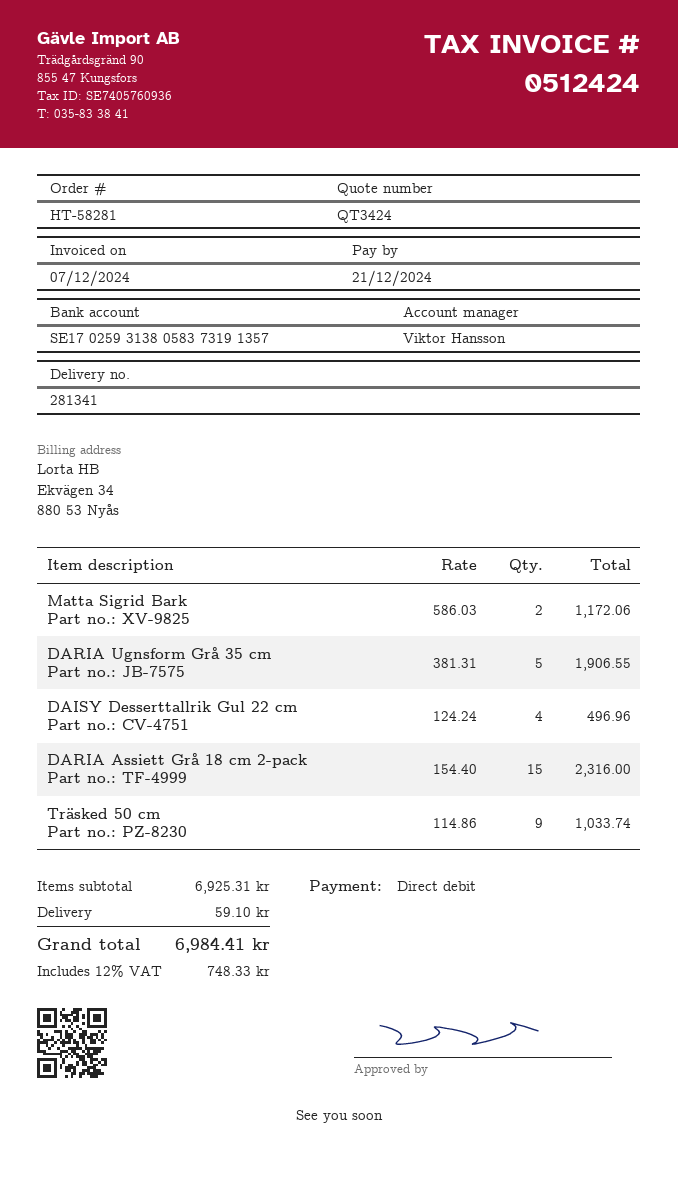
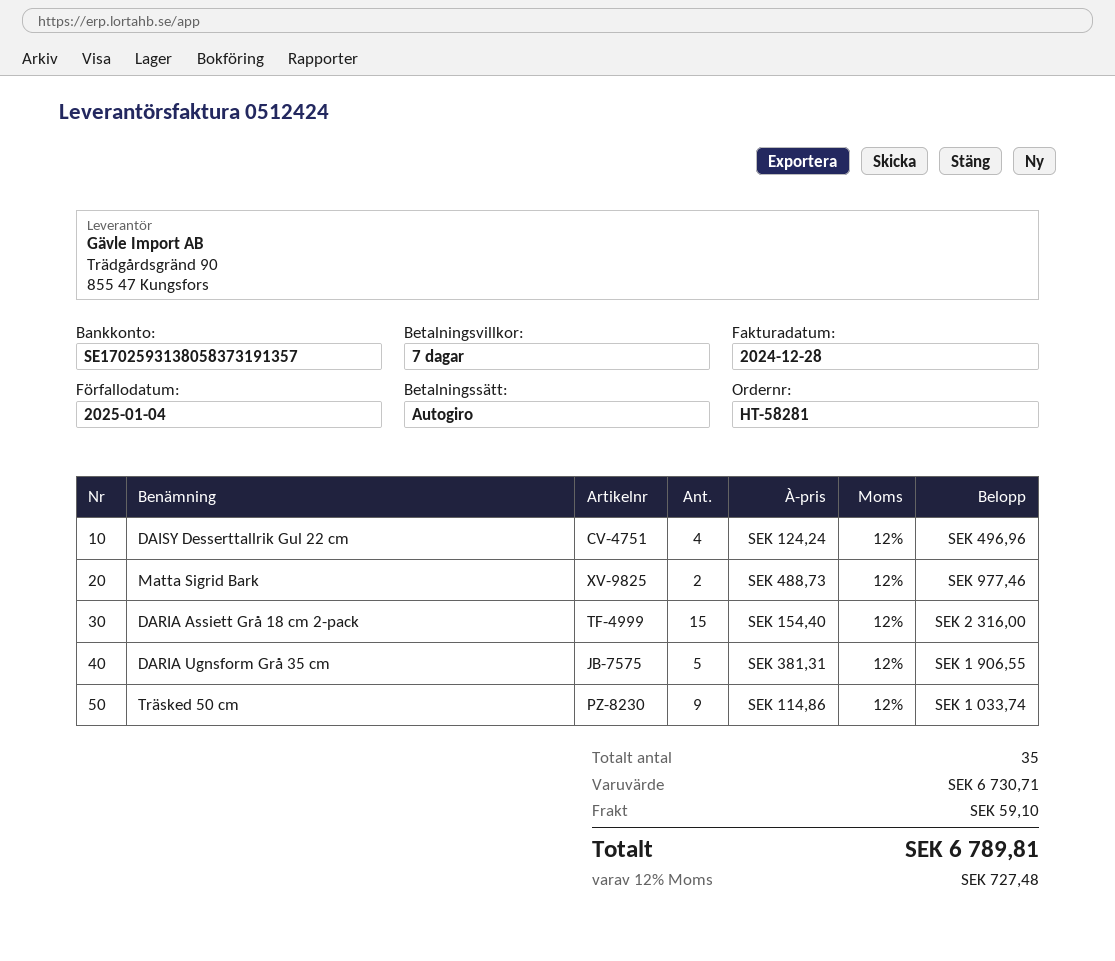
invoice date: 2024-12-07 -> 2024-12-28
due date: 2024-12-21 -> 2025-01-04
Matta Sigrid Bark: 2 x 586.03 = 1172.06 -> 2 x 488.73 = 977.46
subtotal: 6925.31 -> 6730.71
tax: 12% = 748.33 -> 12% = 727.48
total: 6984.41 -> 6789.81

